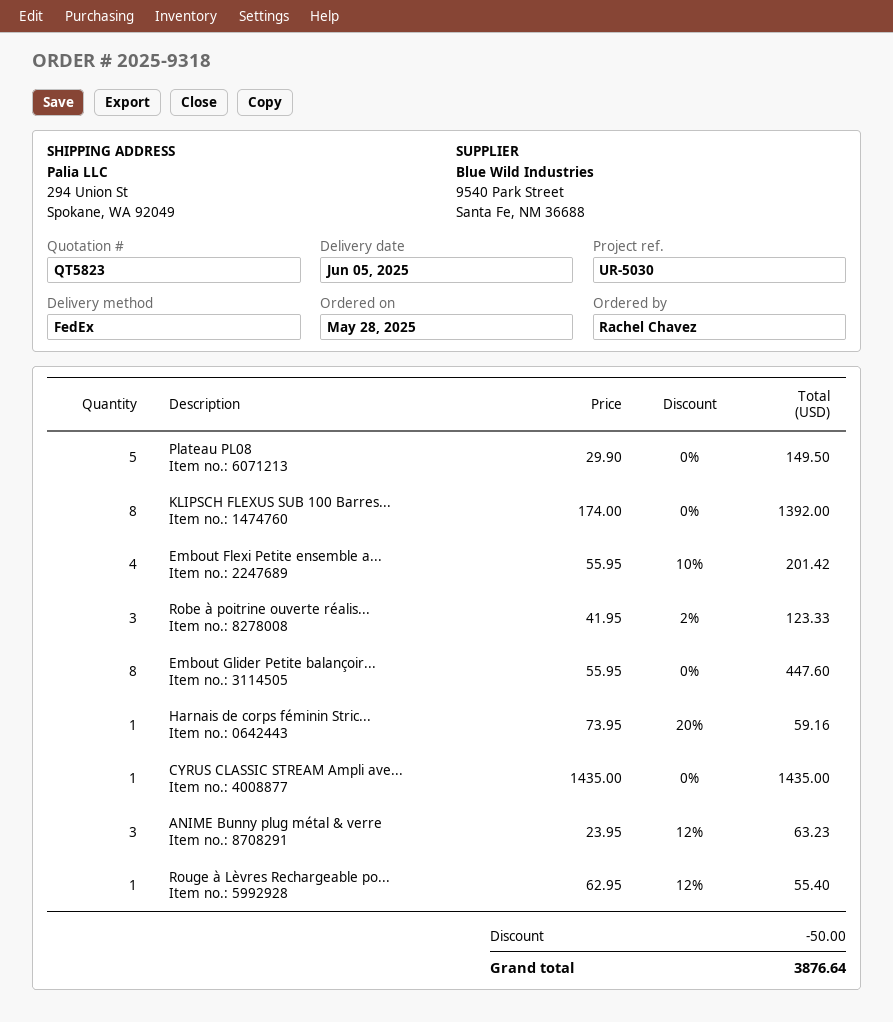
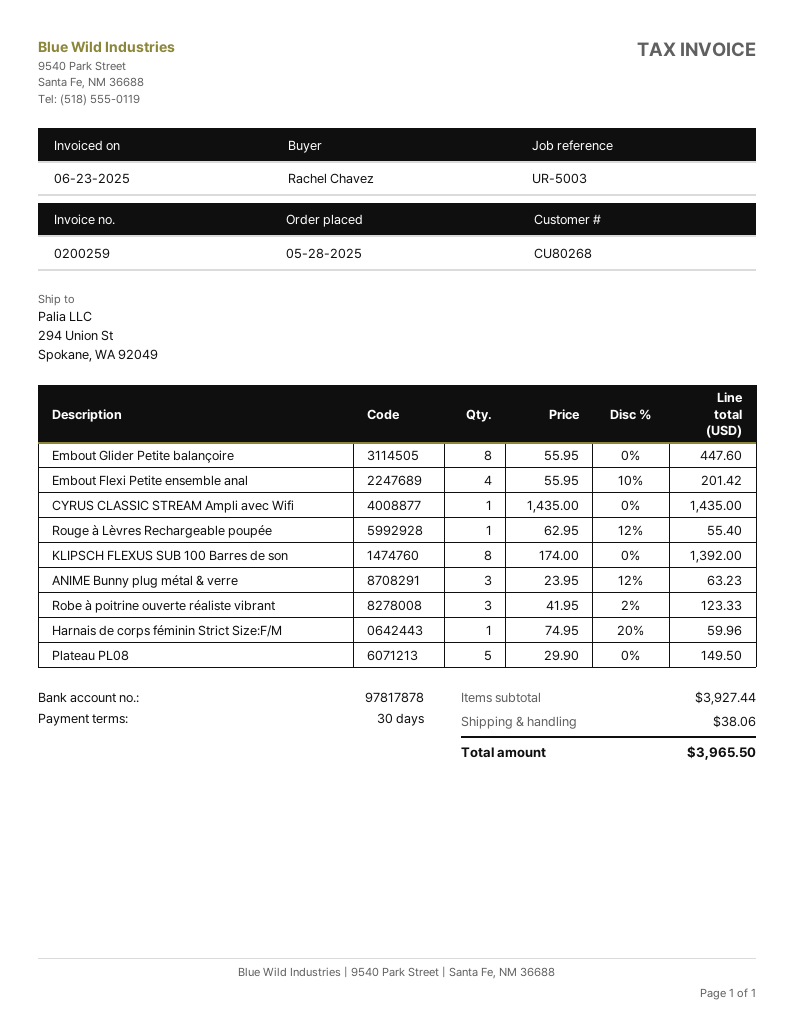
reference: UR-5030 -> UR-5003
Harnais de corps féminin Stric...: 1 x 73.95 - 20% = 59.16 -> 1 x 74.95 - 20% = 59.96
discount: 50.00 -> none
shipping: none -> 38.06
total: 3876.64 -> 3965.50

